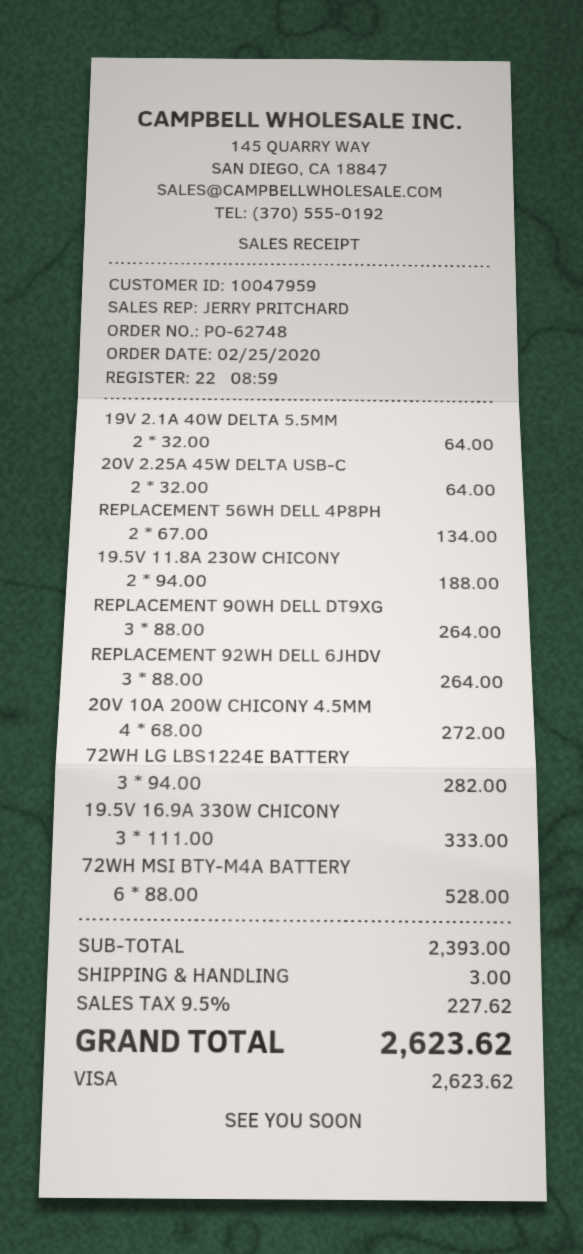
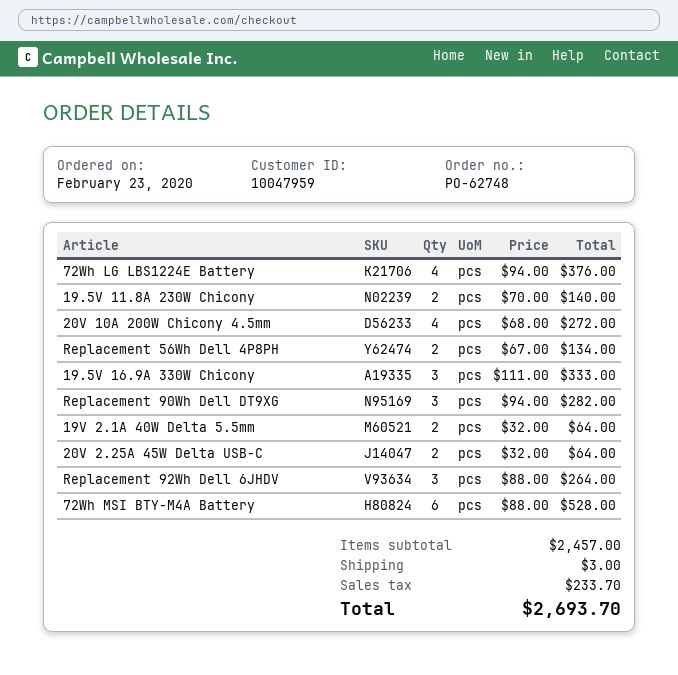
order date: 2020-02-25 -> 2020-02-23
19.5V 11.8A 230W CHICONY: 2 x 94.00 = 188.00 -> 2 x 70.00 = 140.00
REPLACEMENT 90WH DELL DT9XG: 3 x 88.00 = 264.00 -> 3 x 94.00 = 282.00
72WH LG LBS1224E BATTERY: 3 x 94.00 = 282.00 -> 4 x 94.00 = 376.00
subtotal: 2393.00 -> 2457.00
tax: 227.62 -> 233.70
total: 2623.62 -> 2693.70

